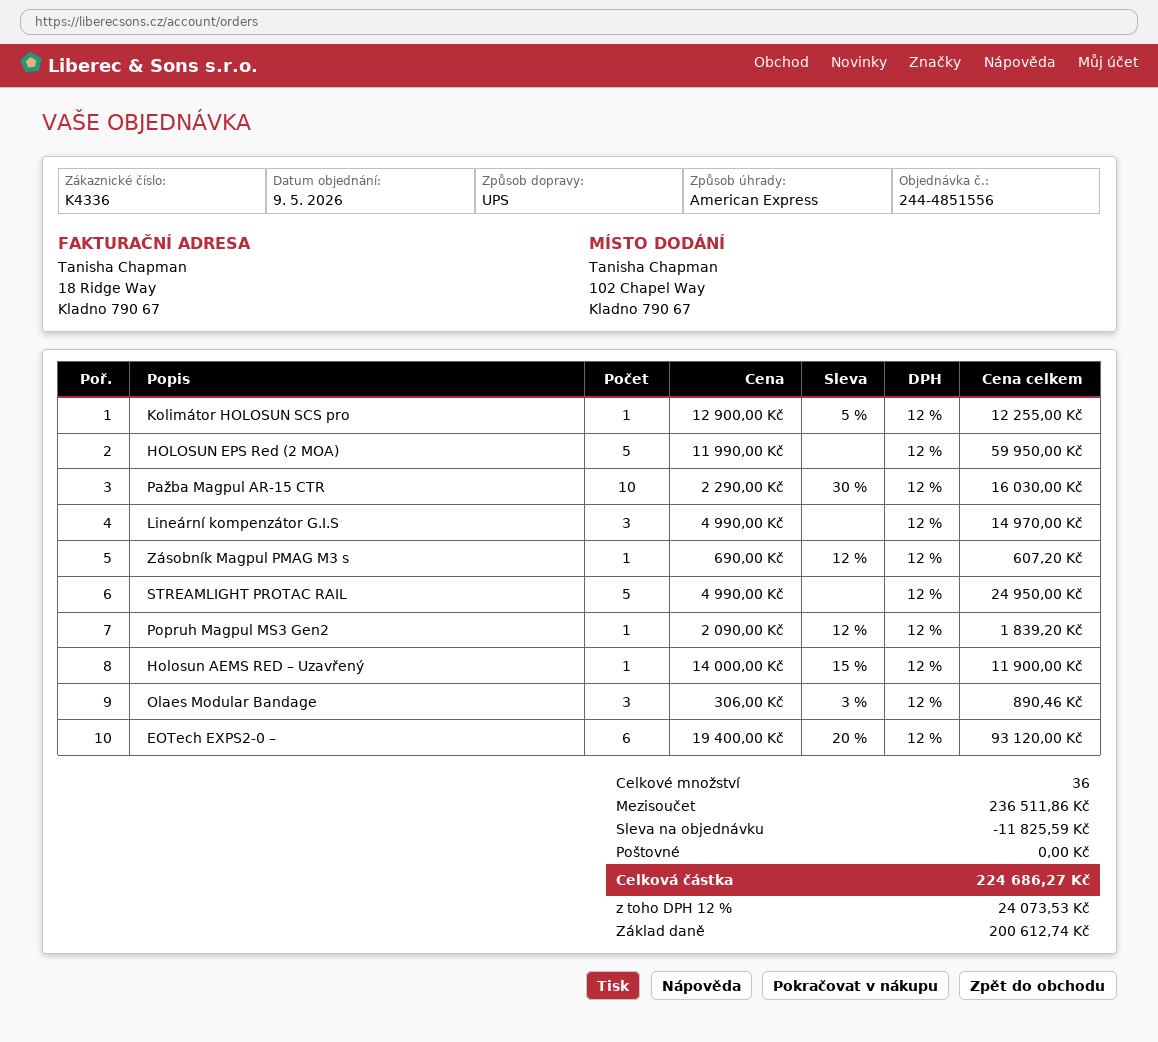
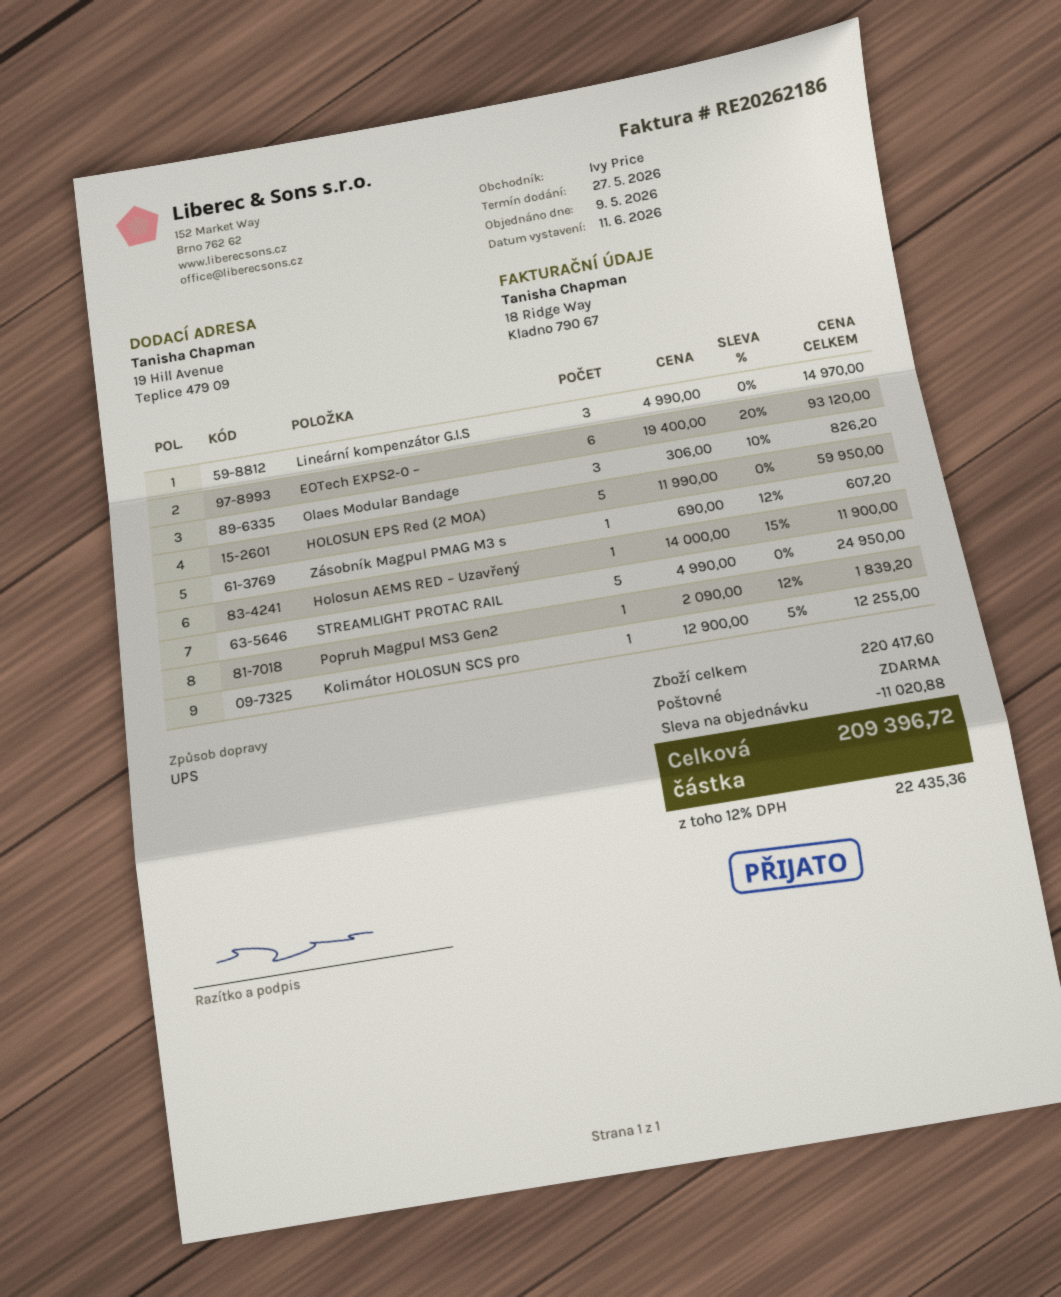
ship to: 102 Chapel Way, Kladno 790 67 -> 19 Hill Avenue, Teplice 479 09
Pažba Magpul AR-15 CTR: 10 x 2290.00 - 30% = 16030.00 -> none
Olaes Modular Bandage: 3 x 306.00 - 3% = 890.46 -> 3 x 306.00 - 10% = 826.20
subtotal: 236511.86 -> 220417.60
discount: 11825.59 -> 11020.88
tax: 12% = 24073.53 -> 12% = 22435.36
total: 224686.27 -> 209396.72

